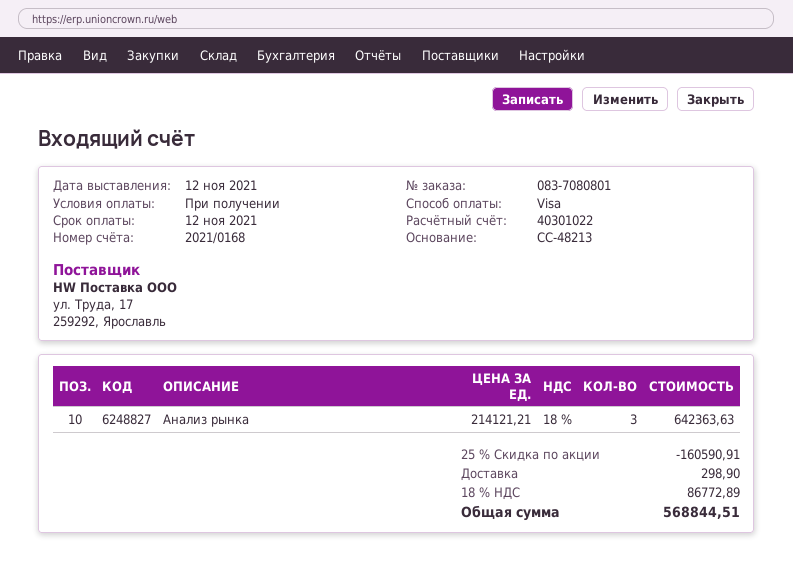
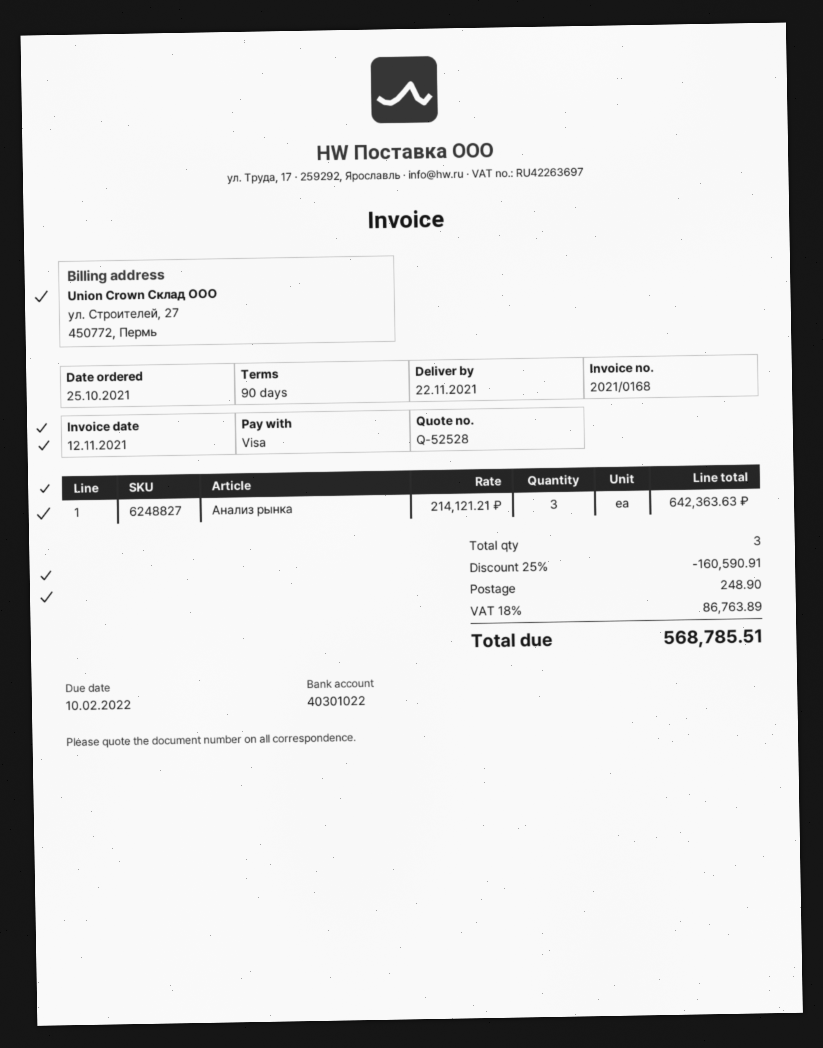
payment terms: on receipt -> 90 days
due date: 2021-11-12 -> 2022-02-10
shipping: 298.90 -> 248.90
tax: 18% = 86772.89 -> 18% = 86763.89
total: 568844.51 -> 568785.51

